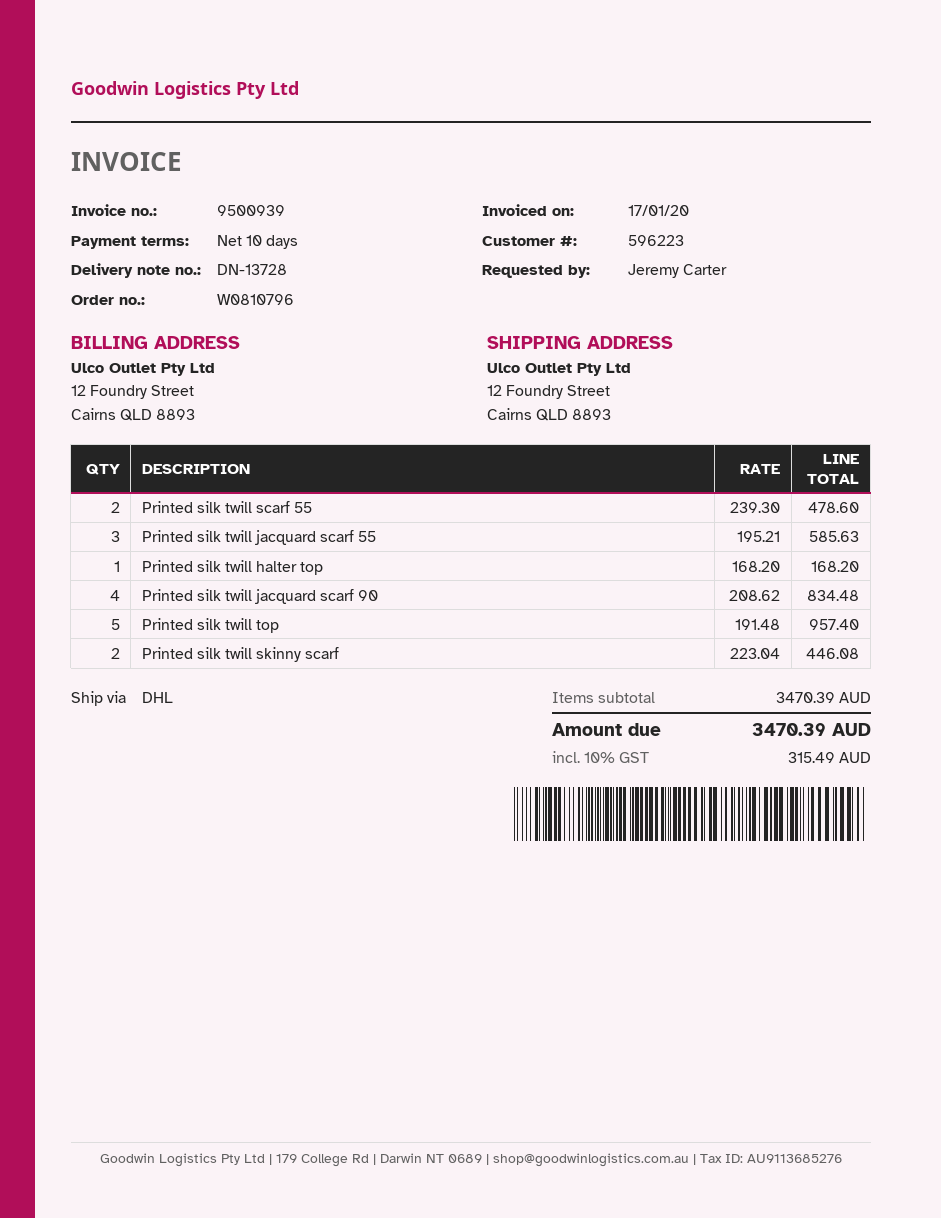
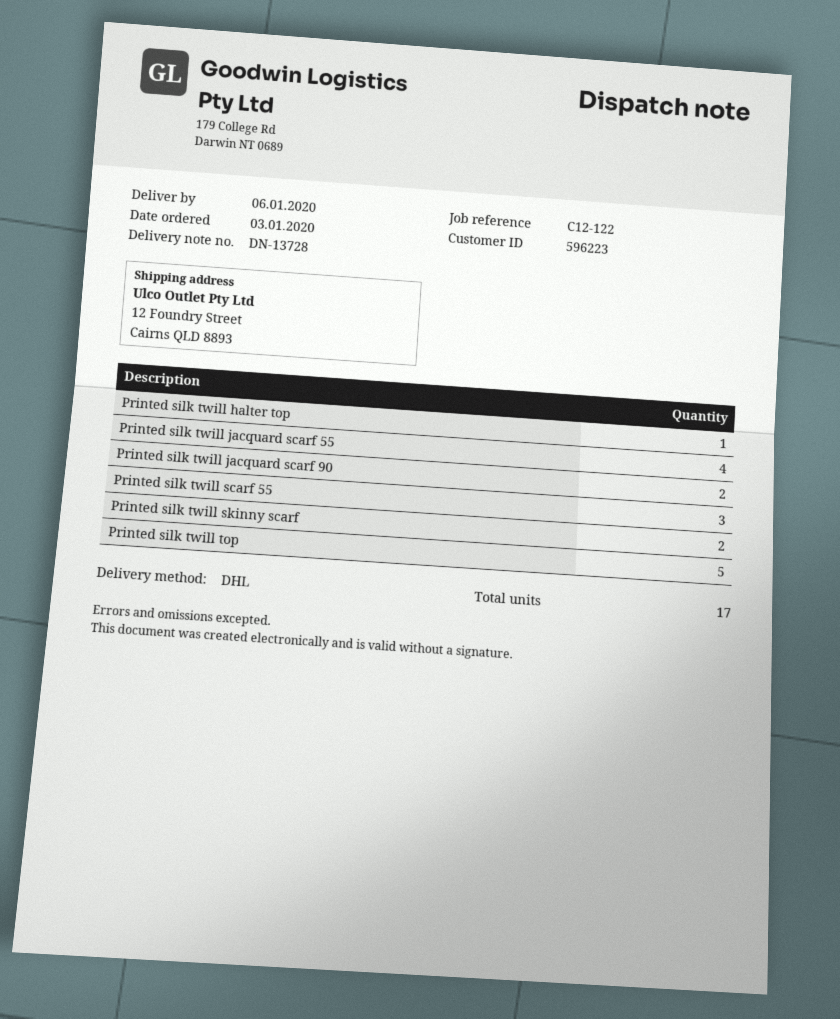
Printed silk twill scarf 55: 2 -> 3
Printed silk twill jacquard scarf 55: 3 -> 4
Printed silk twill jacquard scarf 90: 4 -> 2

